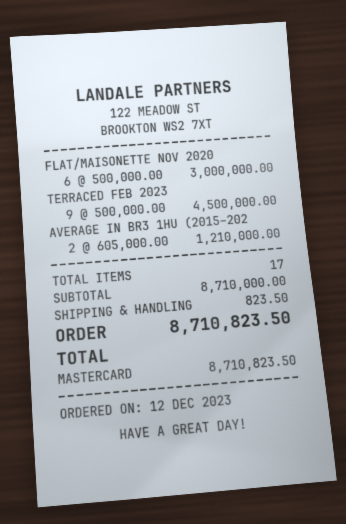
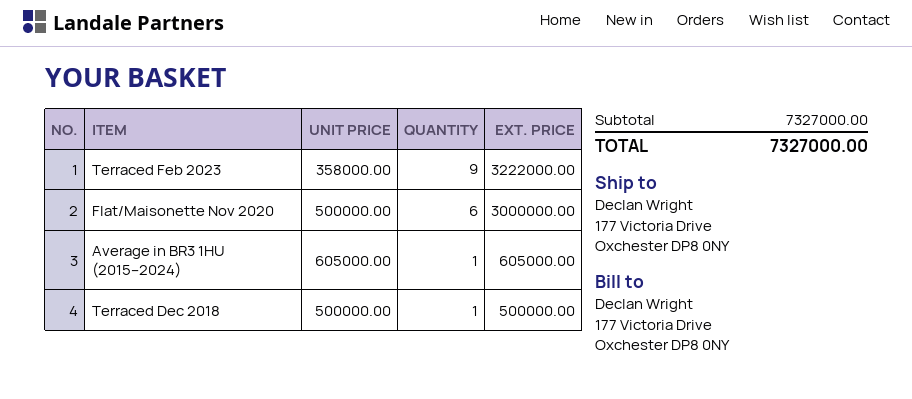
TERRACED FEB 2023: 9 x 500000.00 = 4500000.00 -> 9 x 358000.00 = 3222000.00
AVERAGE IN BR3 1HU (2015–202: 2 x 605000.00 = 1210000.00 -> 1 x 605000.00 = 605000.00
Terraced Dec 2018: none -> 1 x 500000.00 = 500000.00
subtotal: 8710000.00 -> 7327000.00
shipping: 823.50 -> none
total: 8710823.50 -> 7327000.00

